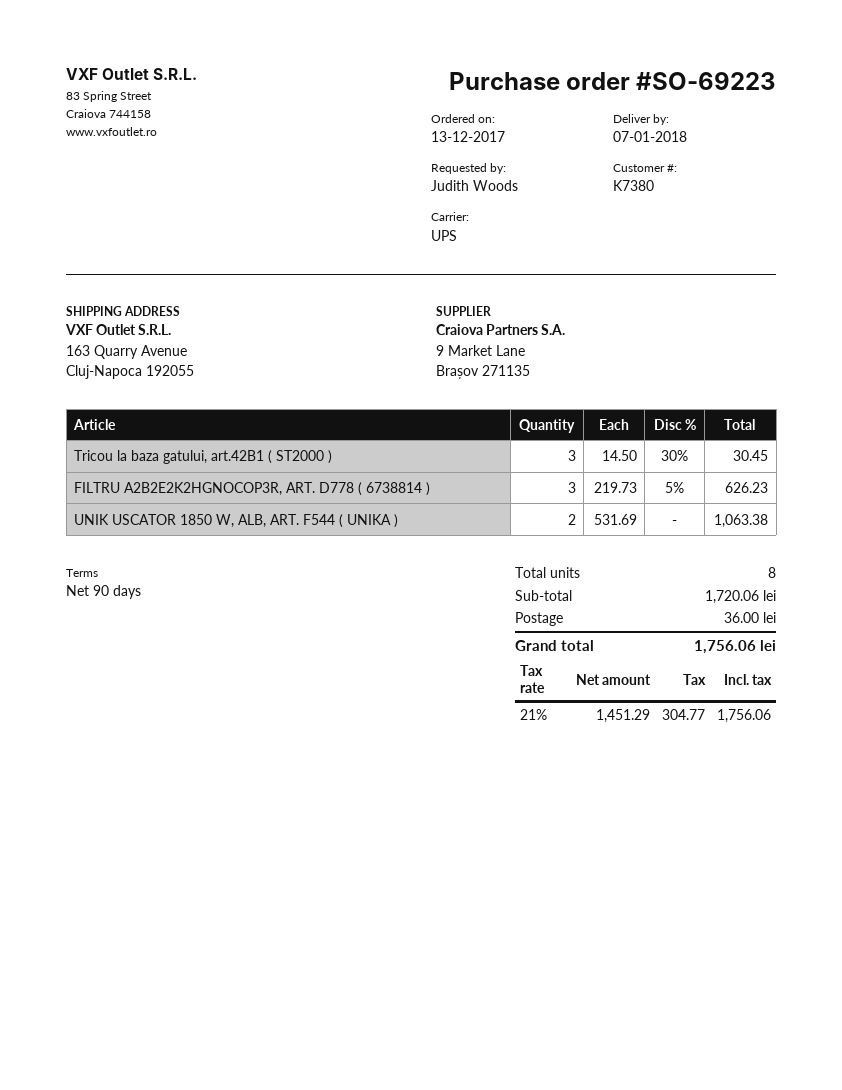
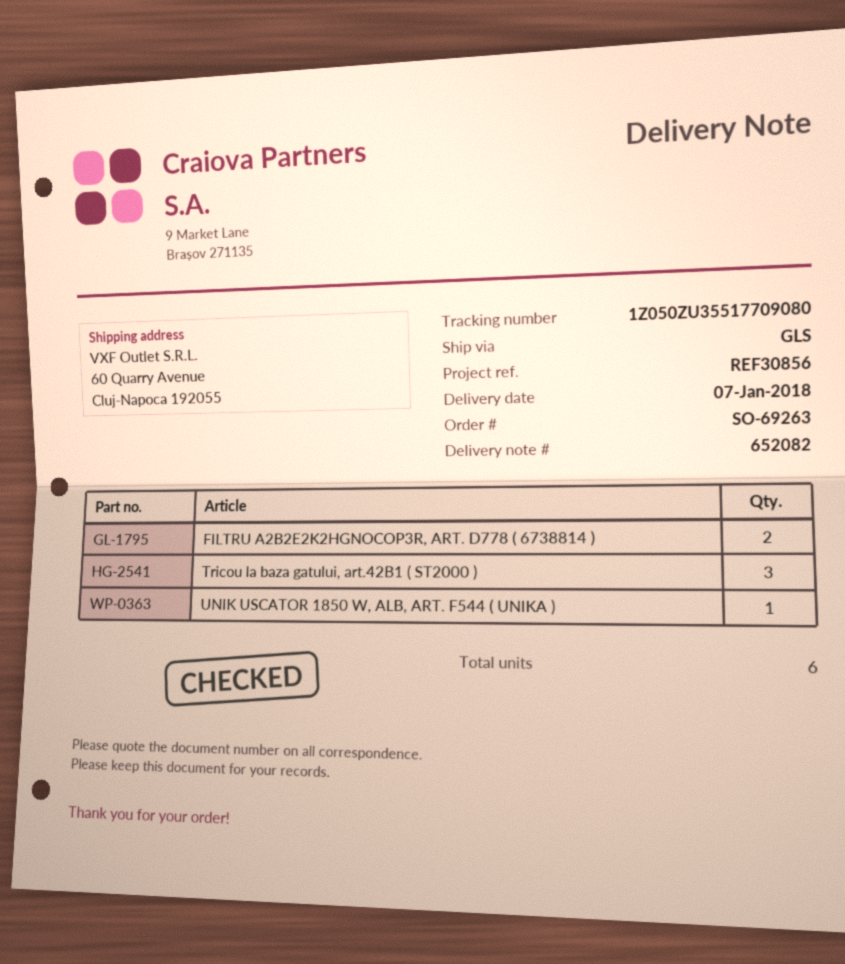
order number: SO-69223 -> SO-69263
shipping method: UPS -> GLS
ship to: 163 Quarry Avenue, Cluj-Napoca 192055 -> 60 Quarry Avenue, Cluj-Napoca 192055
FILTRU A2B2E2K2HGNOCOP3R, ART. D778 ( 6738814 ): 3 -> 2
UNIK USCATOR 1850 W, ALB, ART. F544 ( UNIKA ): 2 -> 1
total quantity: 8 -> 6

